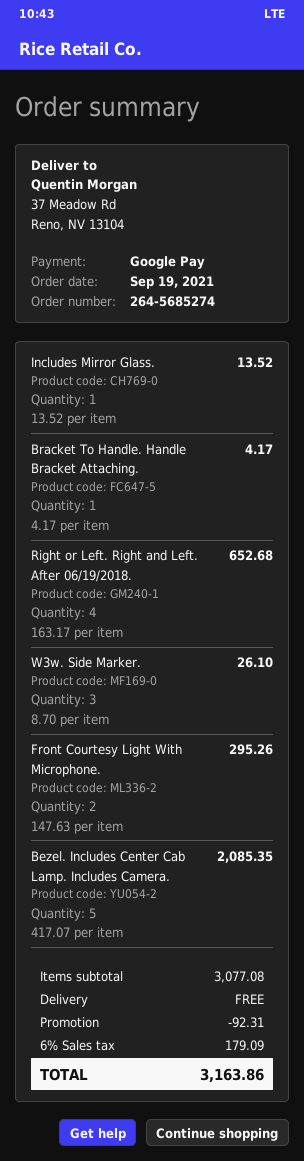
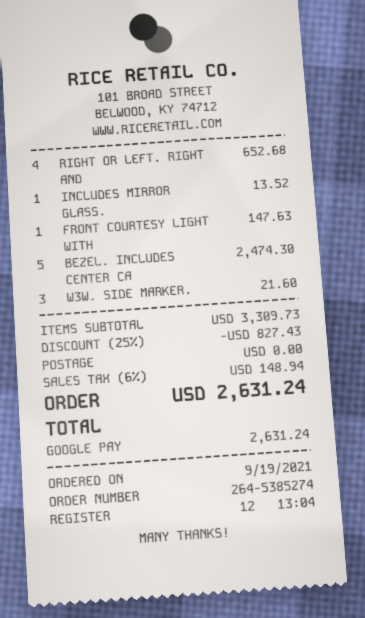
order number: 264-5685274 -> 264-5385274
Bracket To Handle. Handle Bracket Attaching.: 1 for 4.17 -> none
W3w. Side Marker.: 3 for 26.10 -> 3 for 21.60
Front Courtesy Light With Microphone.: 2 for 295.26 -> 1 for 147.63
Bezel. Includes Center Cab Lamp. Includes Camera.: 5 for 2085.35 -> 5 for 2474.30
subtotal: 3077.08 -> 3309.73
discount: 92.31 -> 827.43
tax: 6% = 179.09 -> 6% = 148.94
total: 3163.86 -> 2631.24

